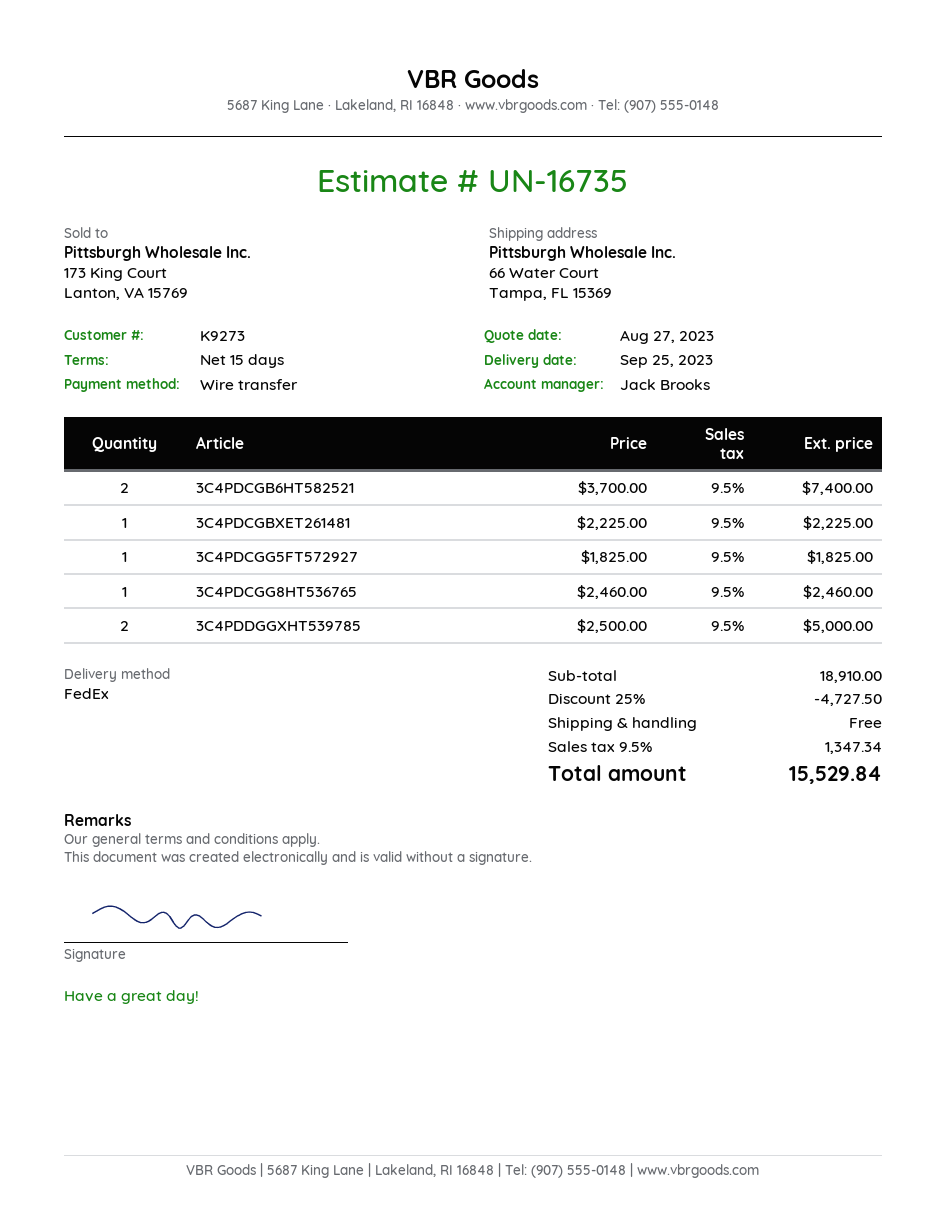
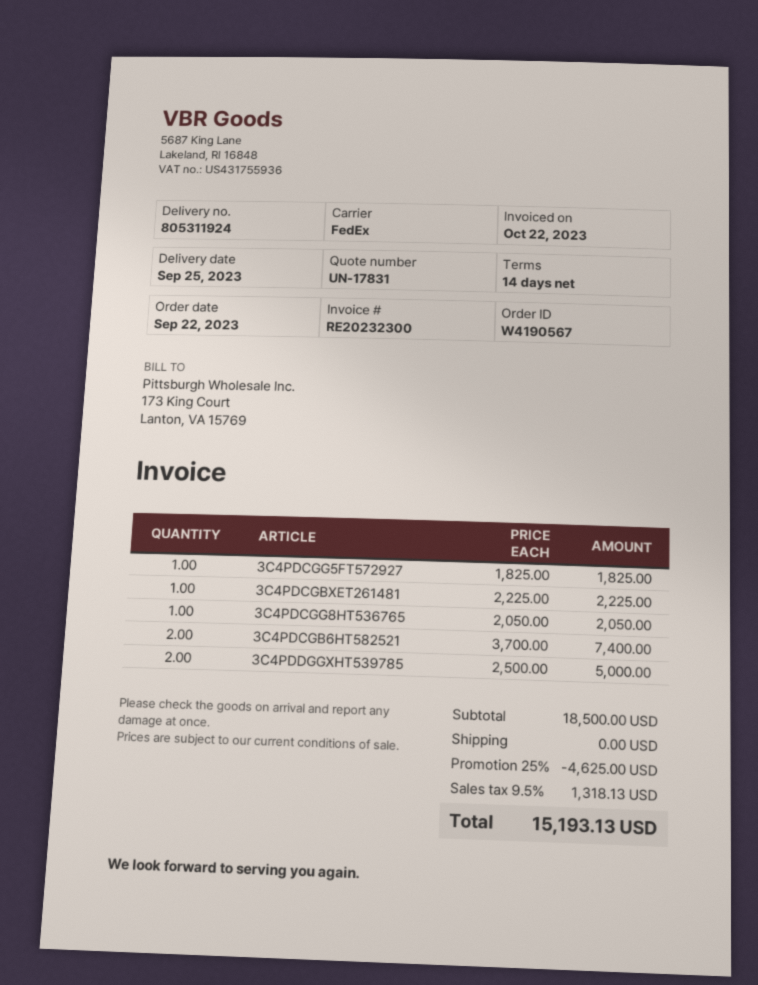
quote number: UN-16735 -> UN-17831
payment terms: 15 days -> 14 days
3C4PDCGG8HT536765: 1 x 2460.00 = 2460.00 -> 1 x 2050.00 = 2050.00
subtotal: 18910.00 -> 18500.00
discount: 25% = 4727.50 -> 25% = 4625.00
tax: 9.5% = 1347.34 -> 9.5% = 1318.13
total: 15529.84 -> 15193.13

